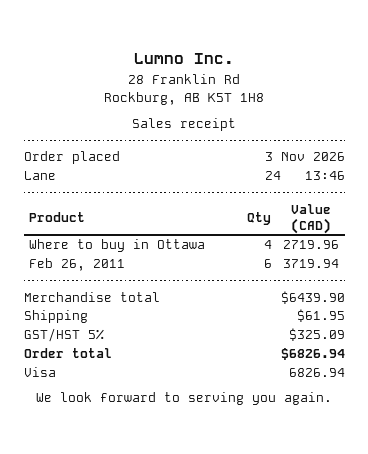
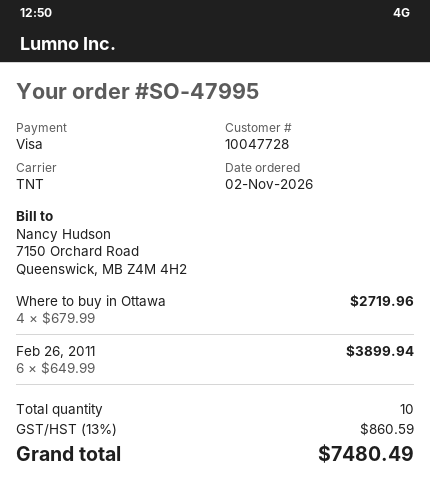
order date: 2026-11-03 -> 2026-11-02
Feb 26, 2011: 6 for 3719.94 -> 6 for 3899.94
shipping: 61.95 -> none
tax: 5% = 325.09 -> 13% = 860.59
total: 6826.94 -> 7480.49

